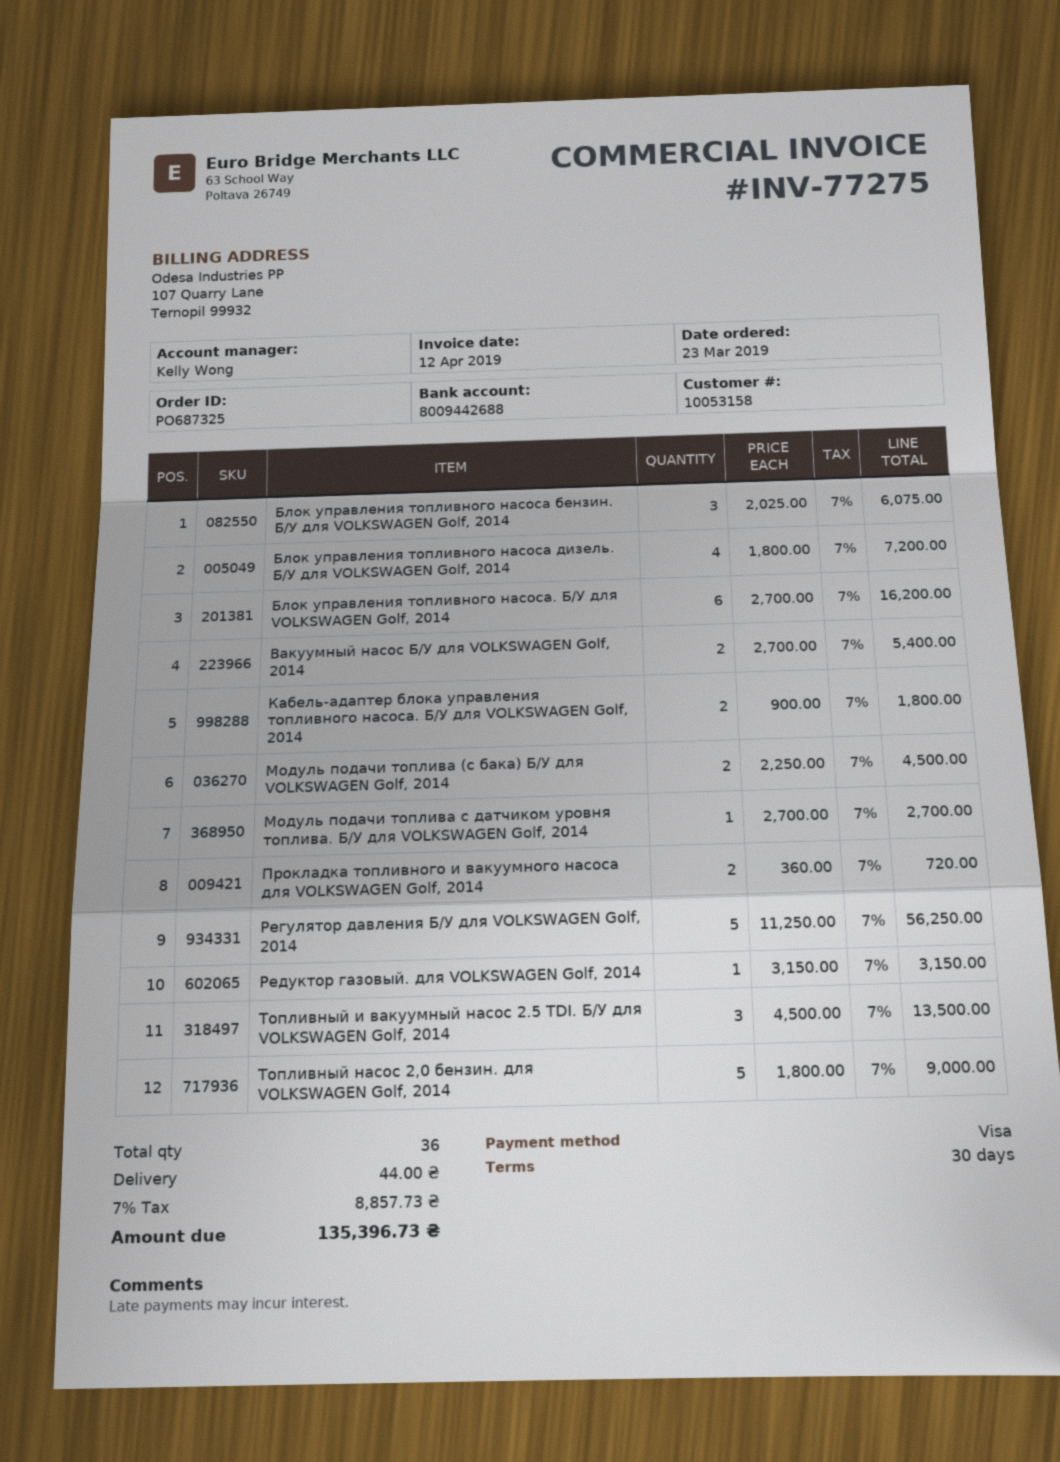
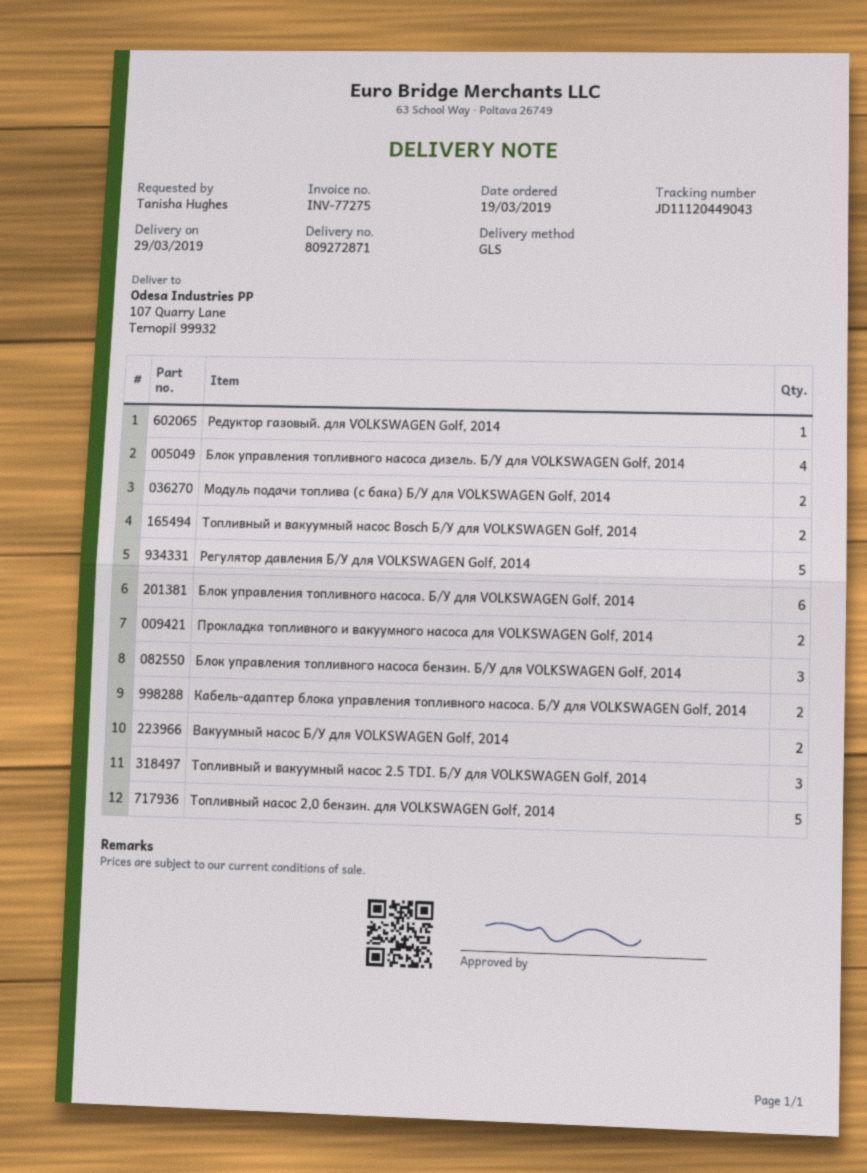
order date: 2019-03-23 -> 2019-03-19
Модуль подачи топлива с датчиком уровня топлива. Б/У для VOLKSWAGEN Golf, 2014: 1 -> none
Топливный и вакуумный насос Bosch Б/У для VOLKSWAGEN Golf, 2014: none -> 2

